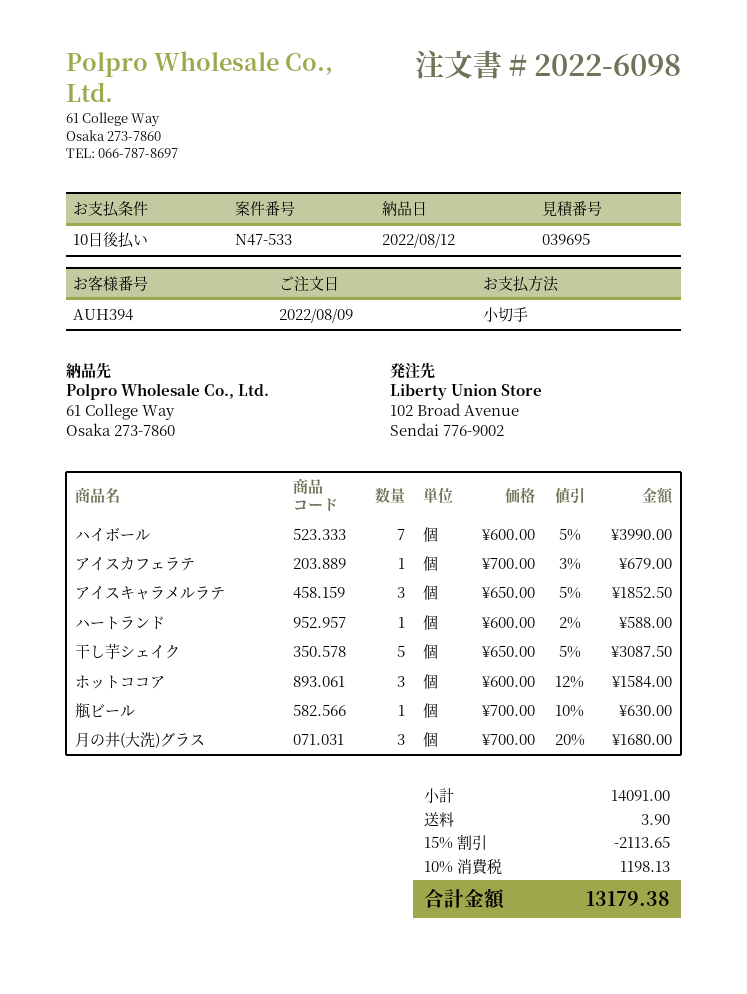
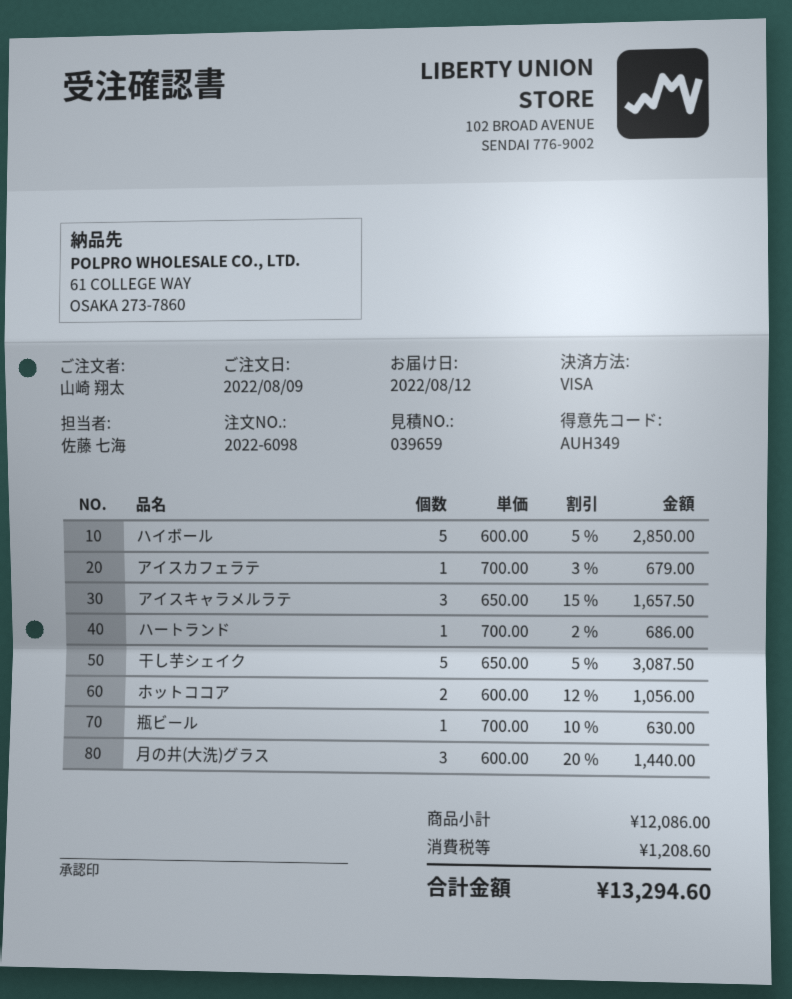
quote number: 039695 -> 039659
customer number: AUH394 -> AUH349
payment method: cheque -> Visa
ハイボール: 7 x 600.00 - 5% = 3990.00 -> 5 x 600.00 - 5% = 2850.00
アイスキャラメルラテ: 3 x 650.00 - 5% = 1852.50 -> 3 x 650.00 - 15% = 1657.50
ハートランド: 1 x 600.00 - 2% = 588.00 -> 1 x 700.00 - 2% = 686.00
ホットココア: 3 x 600.00 - 12% = 1584.00 -> 2 x 600.00 - 12% = 1056.00
月の井(大洗)グラス: 3 x 700.00 - 20% = 1680.00 -> 3 x 600.00 - 20% = 1440.00
subtotal: 14091.00 -> 12086.00
discount: 15% = 2113.65 -> none
shipping: 3.90 -> none
tax: 1198.13 -> 1208.60
total: 13179.38 -> 13294.60

